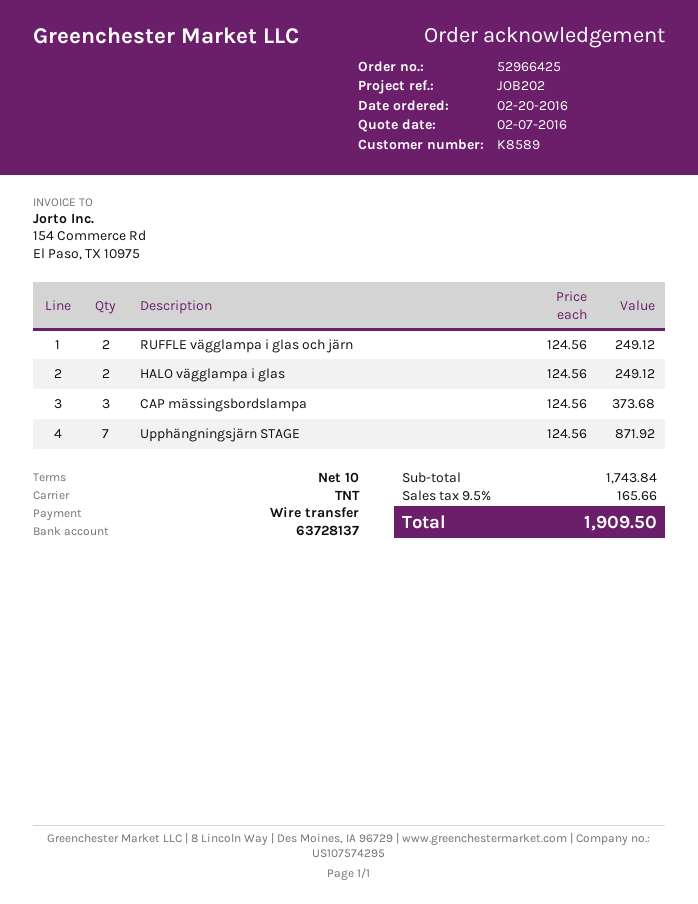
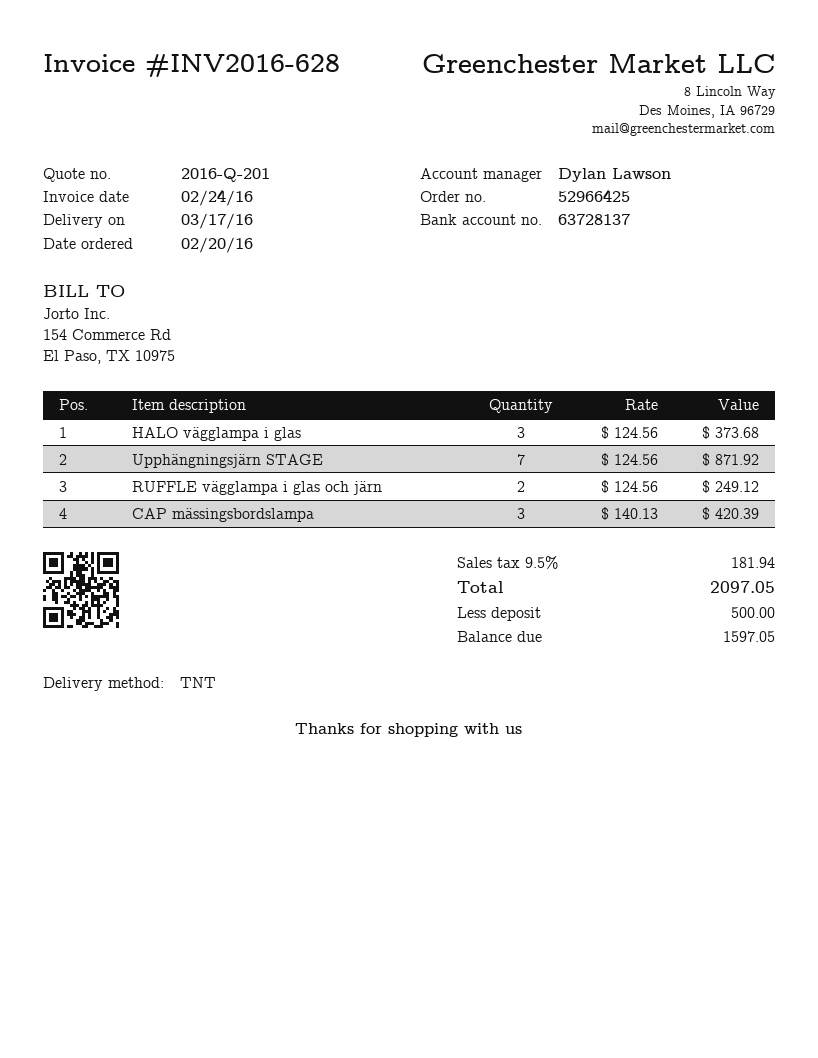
HALO vägglampa i glas: 2 x 124.56 = 249.12 -> 3 x 124.56 = 373.68
CAP mässingsbordslampa: 3 x 124.56 = 373.68 -> 3 x 140.13 = 420.39
tax: 9.5% = 165.66 -> 9.5% = 181.94
total: 1909.50 -> 2097.05

